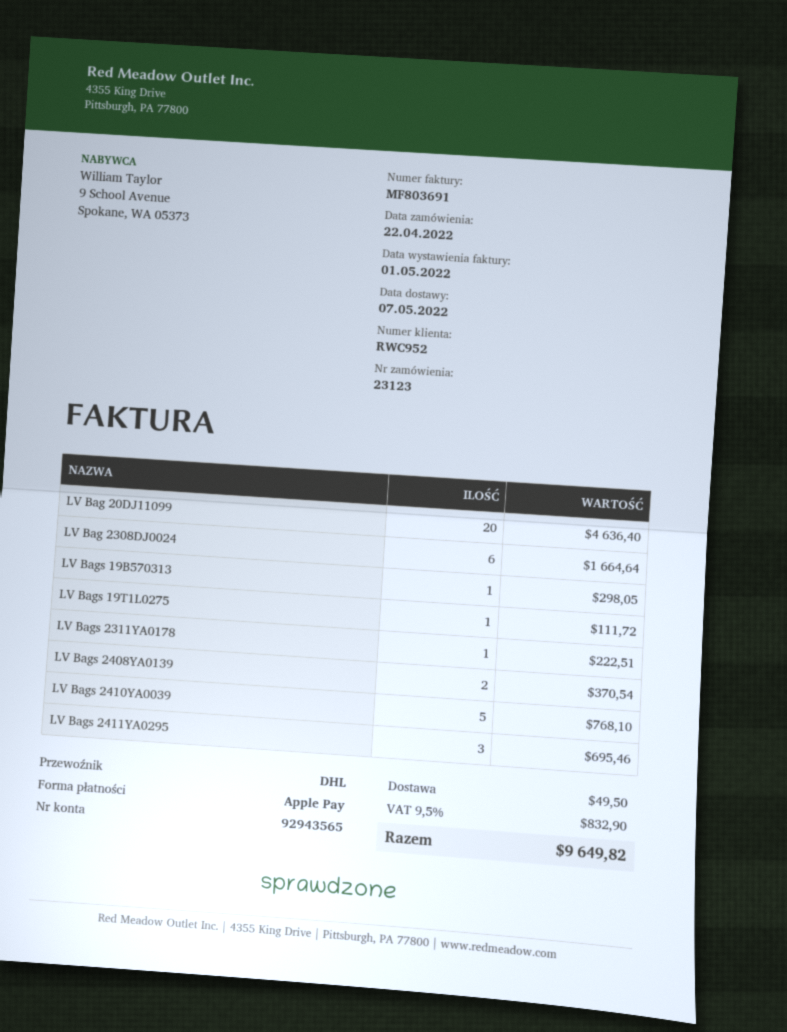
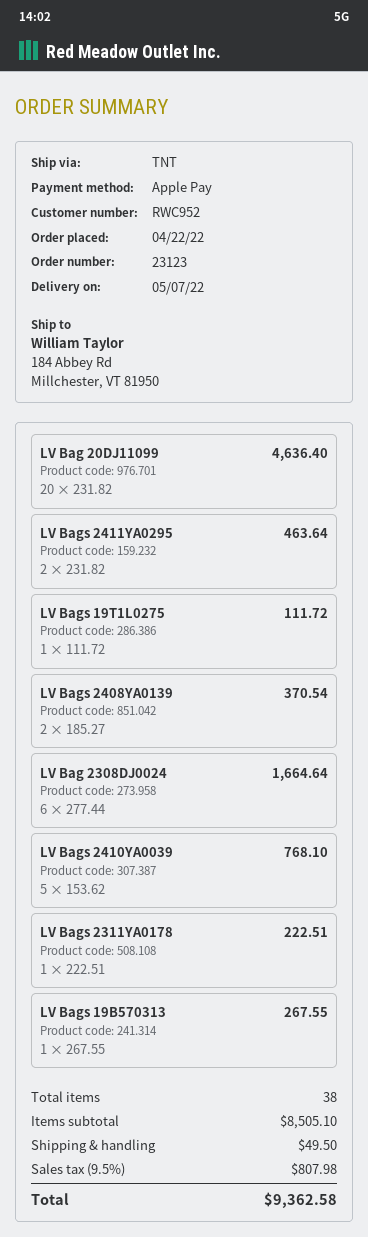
shipping method: DHL -> TNT
LV Bags 19B570313: 1 for 298.05 -> 1 for 267.55
LV Bags 2411YA0295: 3 for 695.46 -> 2 for 463.64
tax: 9.5% = 832.90 -> 9.5% = 807.98
total: 9649.82 -> 9362.58

